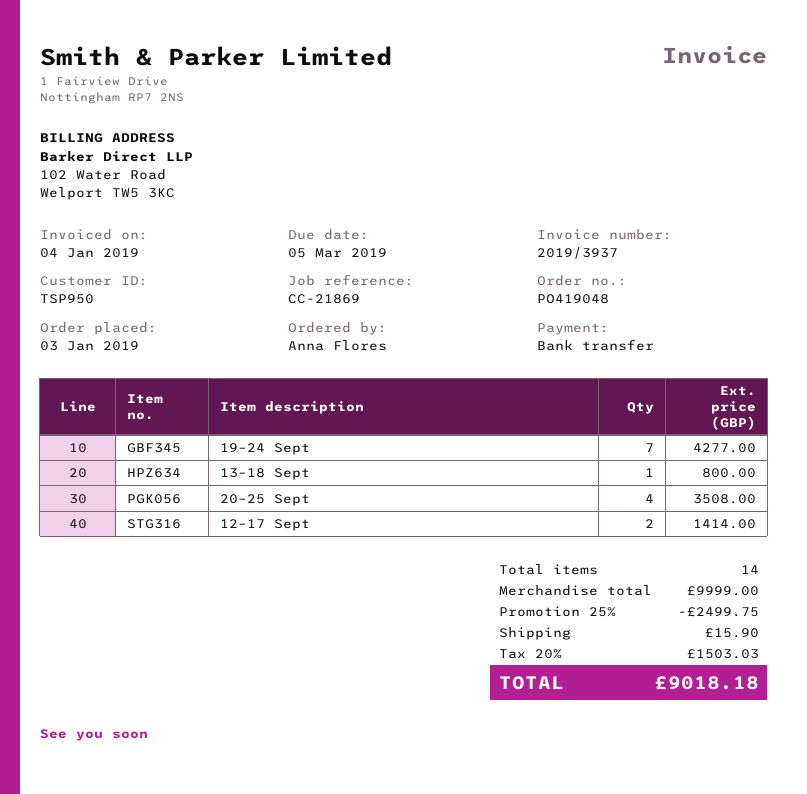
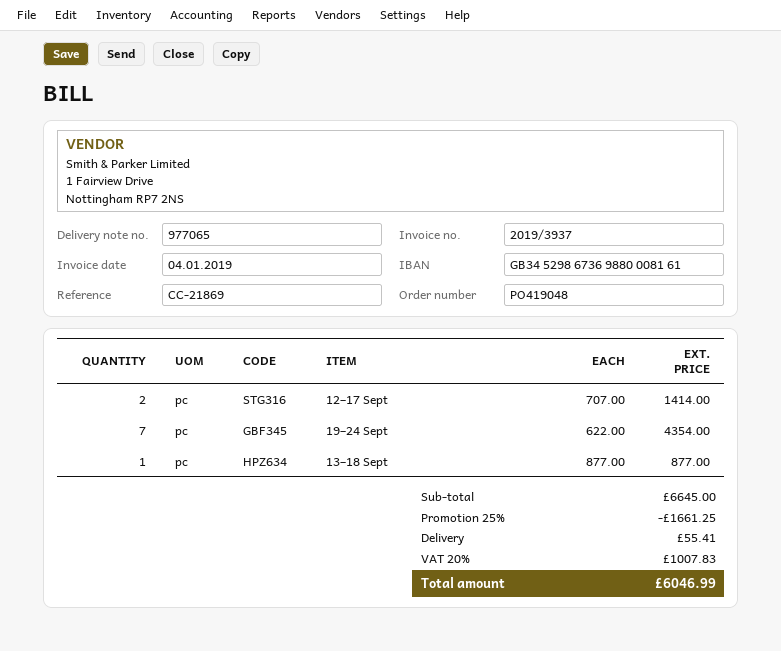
19–24 Sept: 7 for 4277.00 -> 7 for 4354.00
13–18 Sept: 1 for 800.00 -> 1 for 877.00
20–25 Sept: 4 for 3508.00 -> none
subtotal: 9999.00 -> 6645.00
discount: 25% = 2499.75 -> 25% = 1661.25
shipping: 15.90 -> 55.41
tax: 20% = 1503.03 -> 20% = 1007.83
total: 9018.18 -> 6046.99

